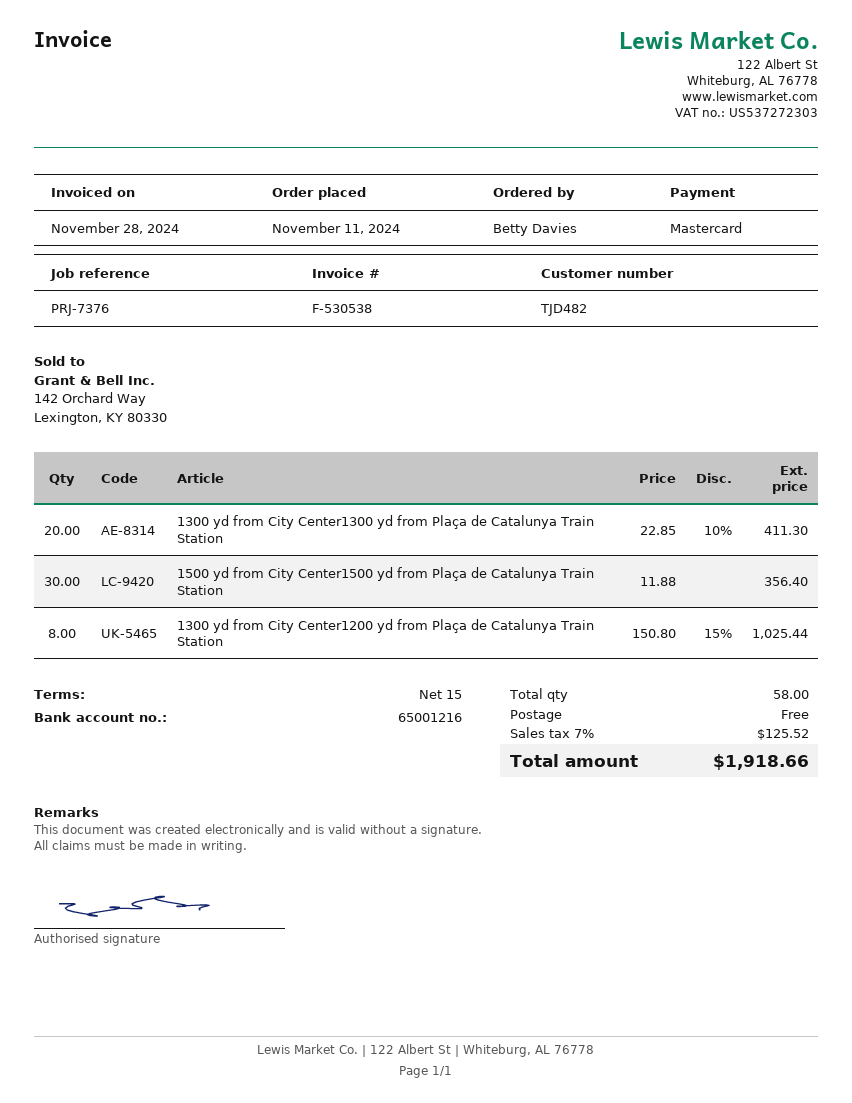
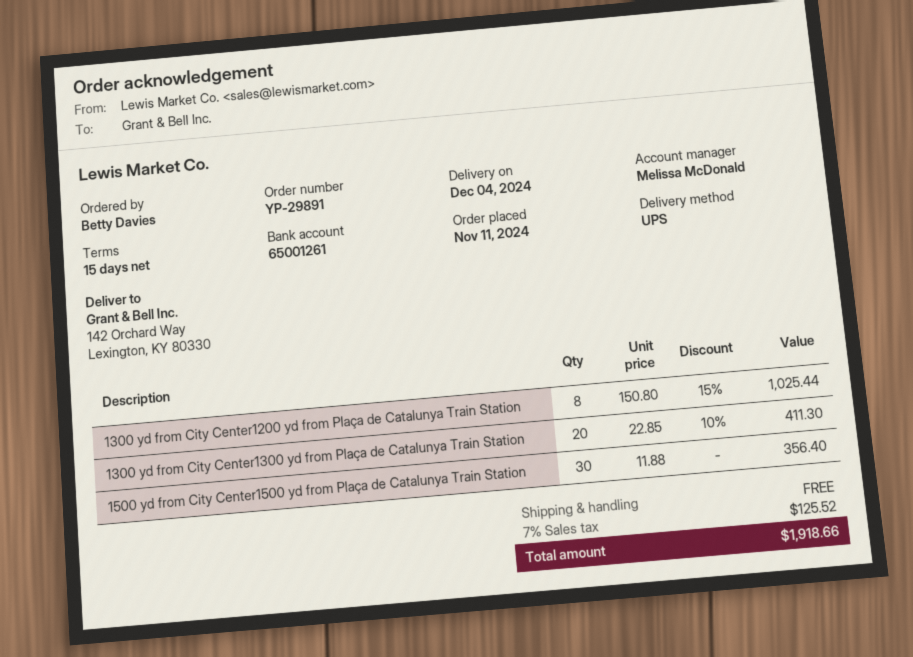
bank account: 65001216 -> 65001261

